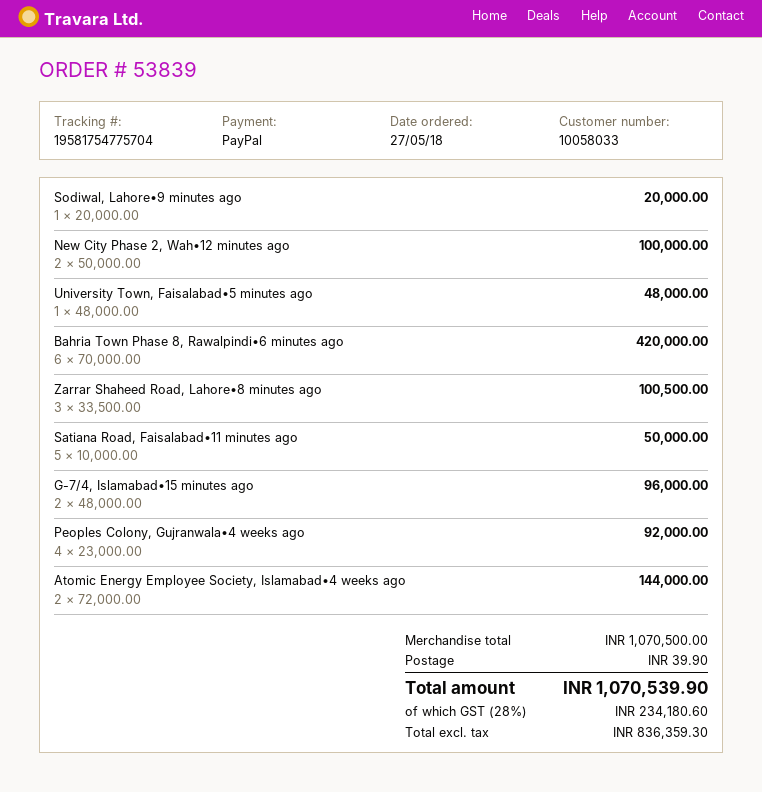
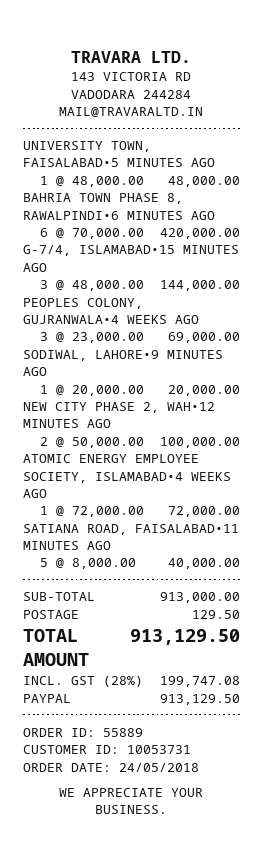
order number: 53839 -> 55889
order date: 2018-05-27 -> 2018-05-24
customer number: 10058033 -> 10053731
Zarrar Shaheed Road, Lahore•8 minutes ago: 3 x 33500.00 = 100500.00 -> none
Satiana Road, Faisalabad•11 minutes ago: 5 x 10000.00 = 50000.00 -> 5 x 8000.00 = 40000.00
G-7/4, Islamabad•15 minutes ago: 2 x 48000.00 = 96000.00 -> 3 x 48000.00 = 144000.00
Peoples Colony, Gujranwala•4 weeks ago: 4 x 23000.00 = 92000.00 -> 3 x 23000.00 = 69000.00
Atomic Energy Employee Society, Islamabad•4 weeks ago: 2 x 72000.00 = 144000.00 -> 1 x 72000.00 = 72000.00
subtotal: 1070500.00 -> 913000.00
shipping: 39.90 -> 129.50
tax: 28% = 234180.60 -> 28% = 199747.08
total: 1070539.90 -> 913129.50

